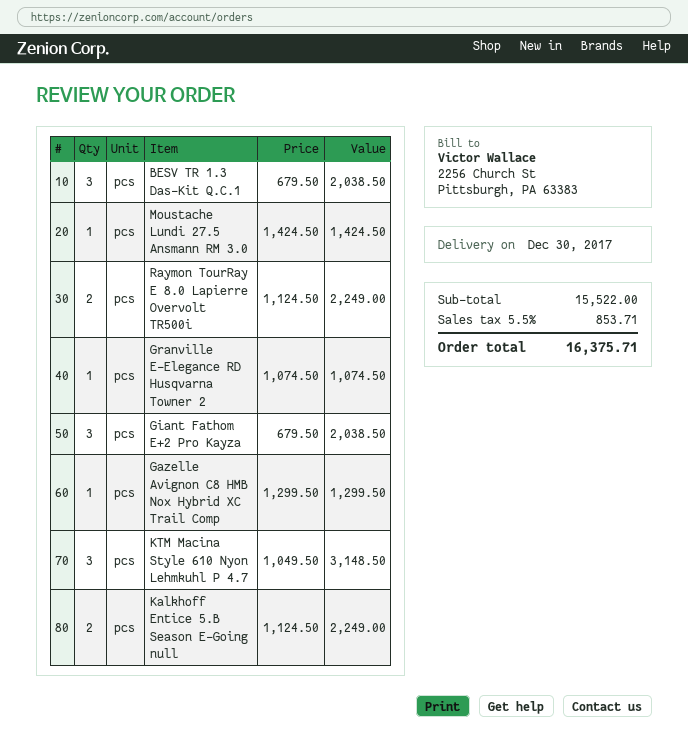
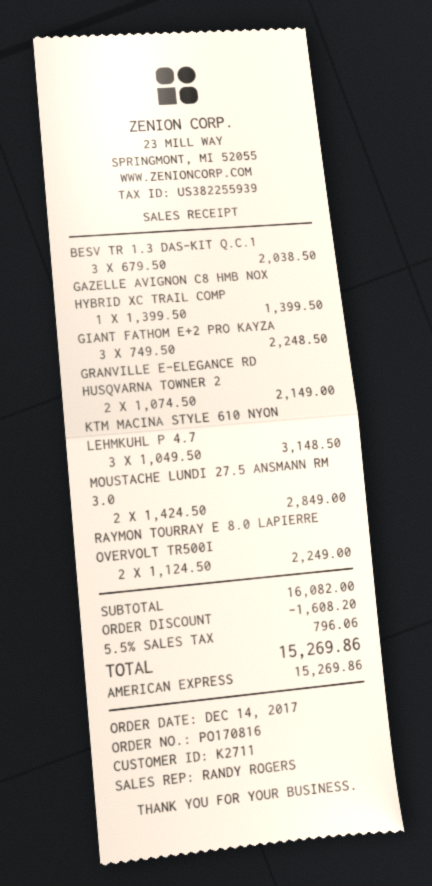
Moustache Lundi 27.5 Ansmann RM 3.0: 1 x 1424.50 = 1424.50 -> 2 x 1424.50 = 2849.00
Granville E-Elegance RD Husqvarna Towner 2: 1 x 1074.50 = 1074.50 -> 2 x 1074.50 = 2149.00
Giant Fathom E+2 Pro Kayza: 3 x 679.50 = 2038.50 -> 3 x 749.50 = 2248.50
Gazelle Avignon C8 HMB Nox Hybrid XC Trail Comp: 1 x 1299.50 = 1299.50 -> 1 x 1399.50 = 1399.50
Kalkhoff Entice 5.B Season E-Going null: 2 x 1124.50 = 2249.00 -> none
subtotal: 15522.00 -> 16082.00
discount: none -> 1608.20
tax: 5.5% = 853.71 -> 5.5% = 796.06
total: 16375.71 -> 15269.86

